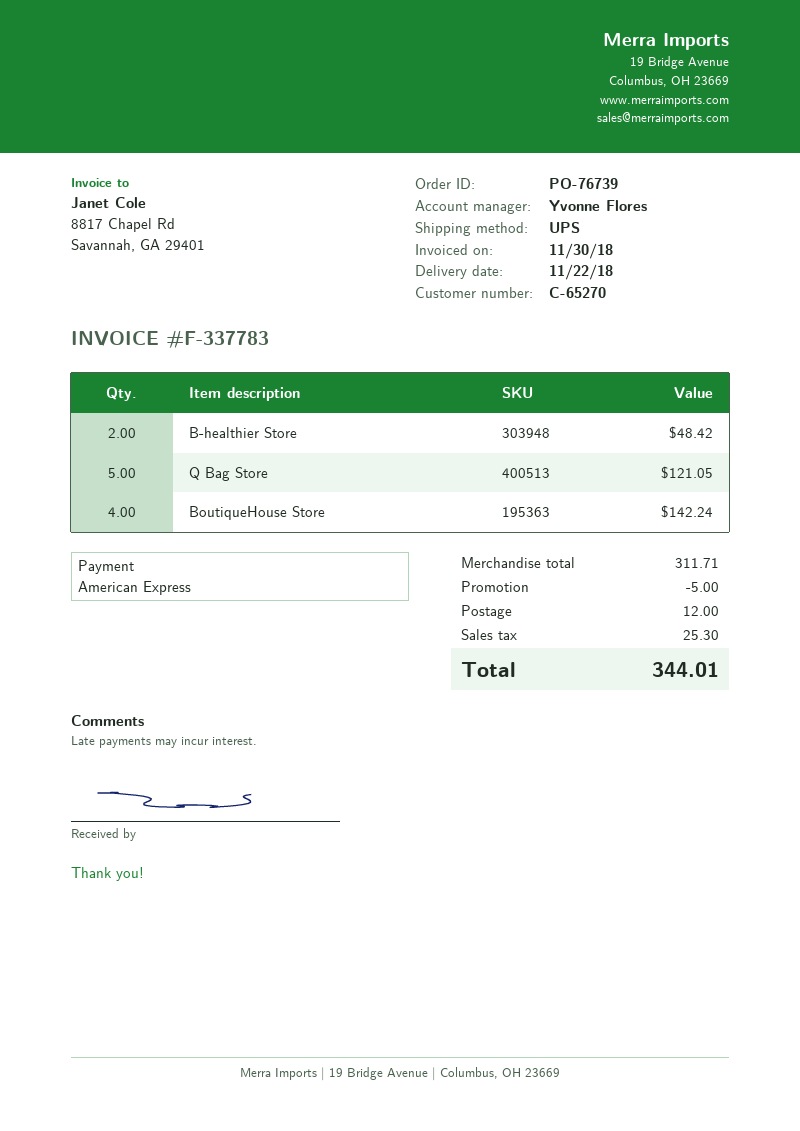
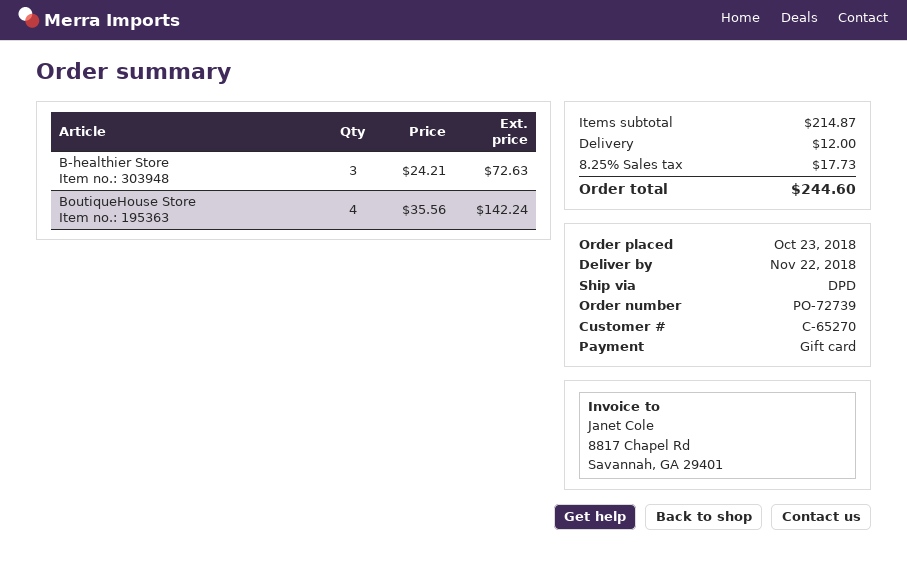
order number: PO-76739 -> PO-72739
payment method: American Express -> gift card
shipping method: UPS -> DPD
B-healthier Store: 2 for 48.42 -> 3 for 72.63
Q Bag Store: 5 for 121.05 -> none
subtotal: 311.71 -> 214.87
discount: 5.00 -> none
tax: 25.30 -> 17.73
total: 344.01 -> 244.60

